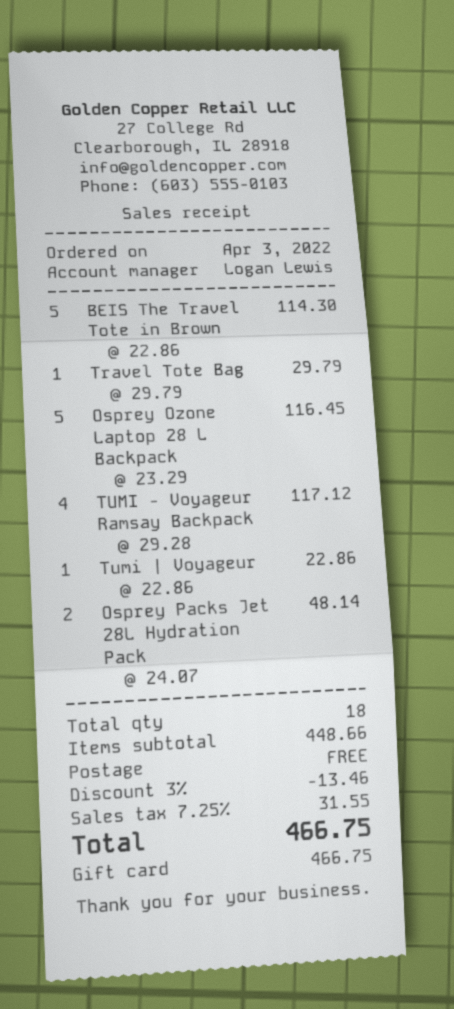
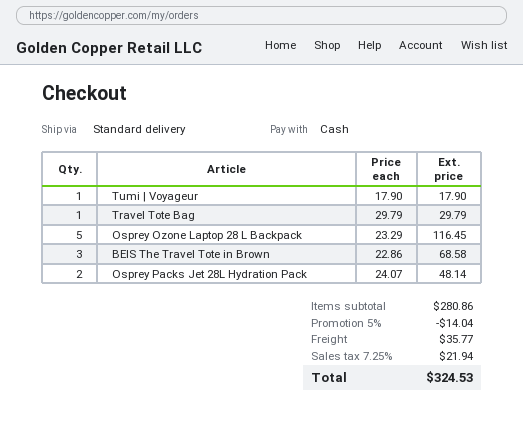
payment method: gift card -> cash
BEIS The Travel Tote in Brown: 5 x 22.86 = 114.30 -> 3 x 22.86 = 68.58
TUMI - Voyageur Ramsay Backpack: 4 x 29.28 = 117.12 -> none
Tumi | Voyageur: 1 x 22.86 = 22.86 -> 1 x 17.90 = 17.90
subtotal: 448.66 -> 280.86
discount: 3% = 13.46 -> 5% = 14.04
shipping: 0.00 -> 35.77
tax: 7.25% = 31.55 -> 7.25% = 21.94
total: 466.75 -> 324.53

